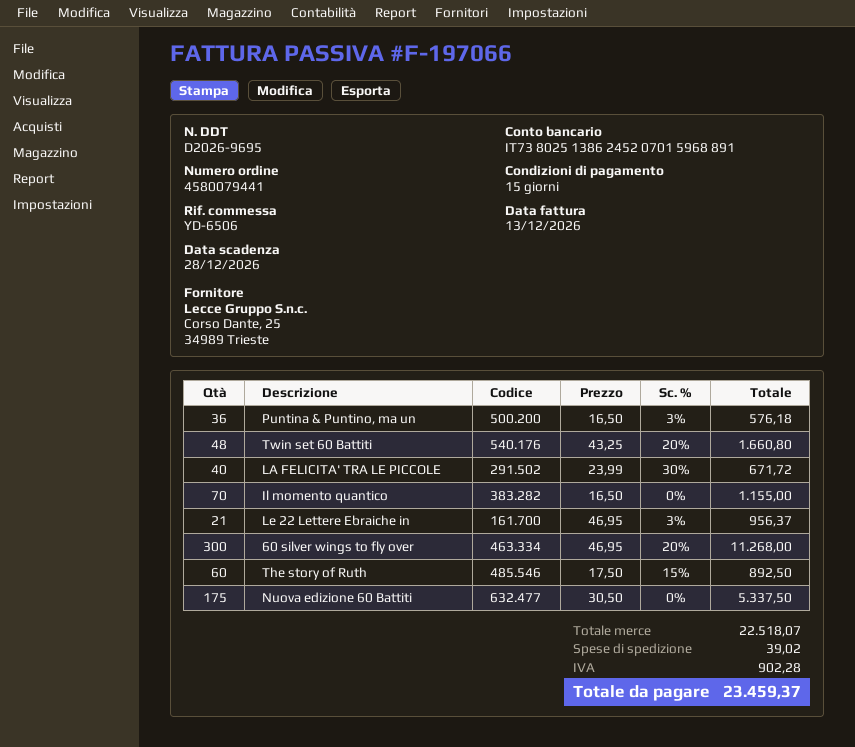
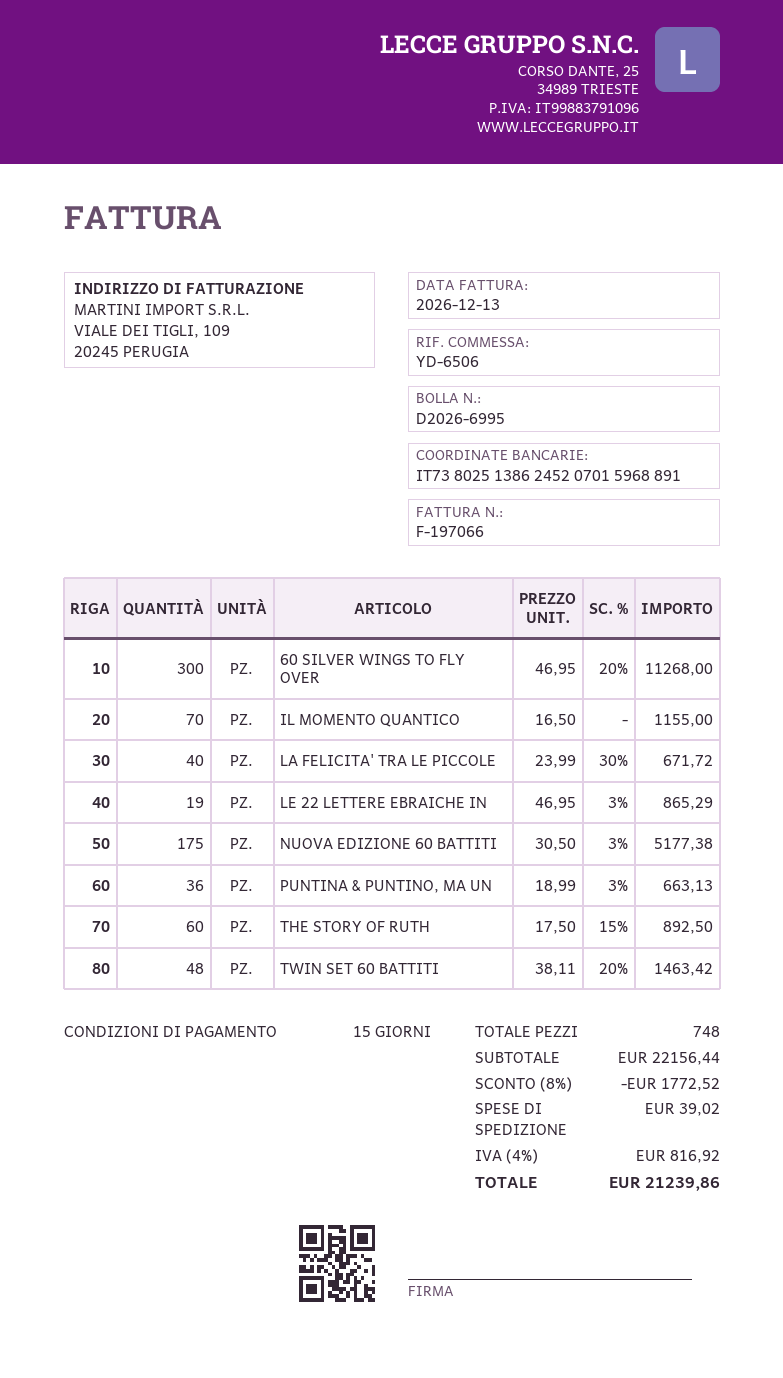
delivery note number: D2026-9695 -> D2026-6995
Puntina & Puntino, ma un: 36 x 16.50 - 3% = 576.18 -> 36 x 18.99 - 3% = 663.13
Twin set 60 Battiti: 48 x 43.25 - 20% = 1660.80 -> 48 x 38.11 - 20% = 1463.42
Le 22 Lettere Ebraiche in: 21 x 46.95 - 3% = 956.37 -> 19 x 46.95 - 3% = 865.29
Nuova edizione 60 Battiti: 175 x 30.50 = 5337.50 -> 175 x 30.50 - 3% = 5177.38
subtotal: 22518.07 -> 22156.44
discount: none -> 8% = 1772.52
tax: 902.28 -> 816.92
total: 23459.37 -> 21239.86

